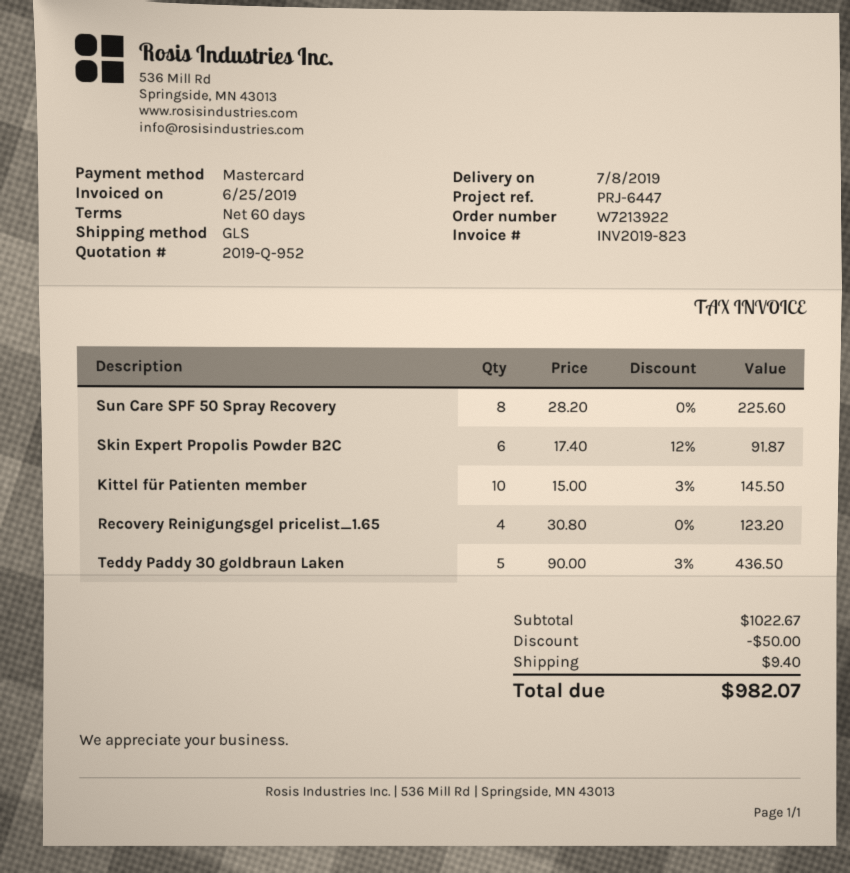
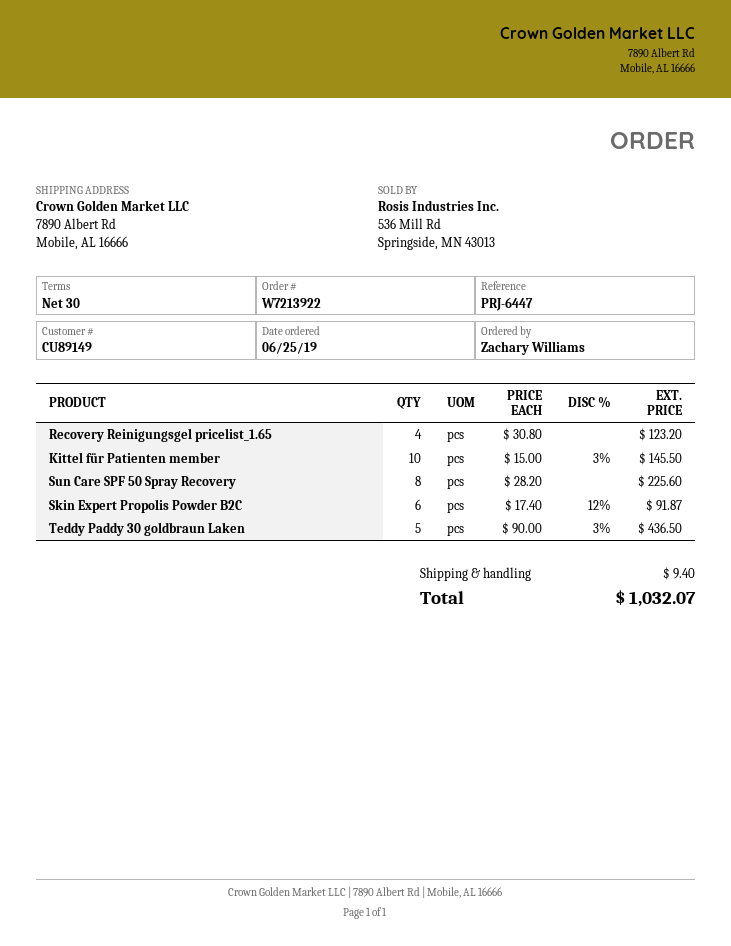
payment terms: 60 days -> 30 days
discount: 50.00 -> none
total: 982.07 -> 1032.07

